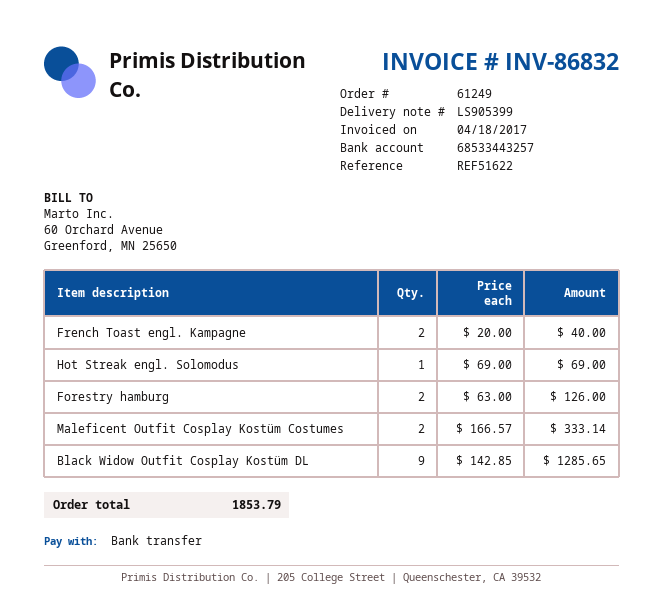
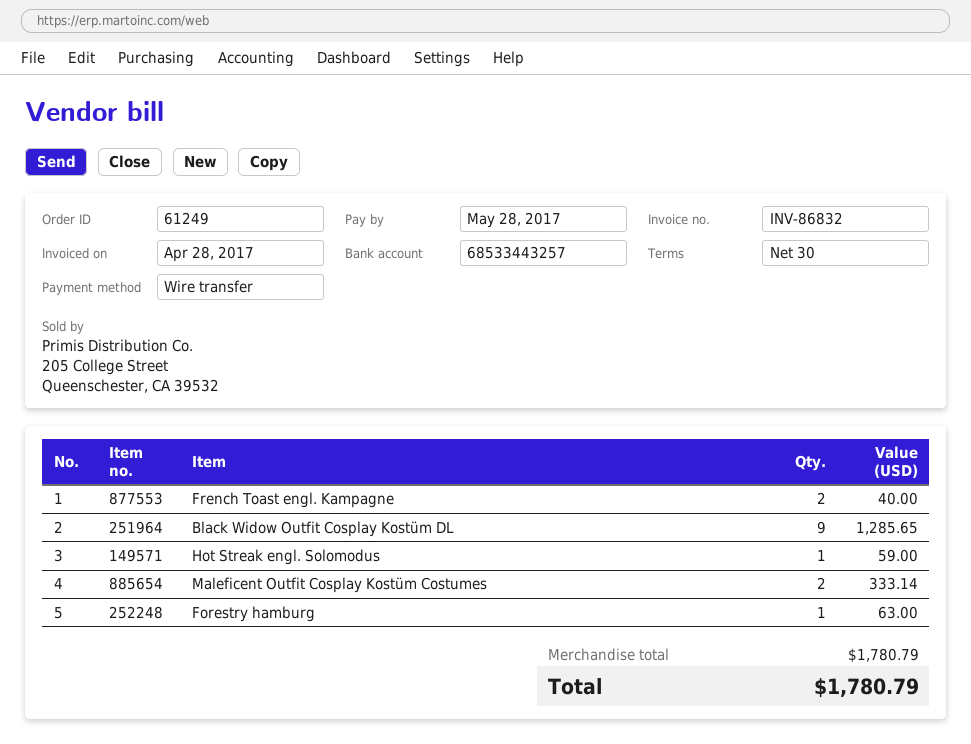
invoice date: 2017-04-18 -> 2017-04-28
Hot Streak engl. Solomodus: 1 for 69.00 -> 1 for 59.00
Forestry hamburg: 2 for 126.00 -> 1 for 63.00
total: 1853.79 -> 1780.79

